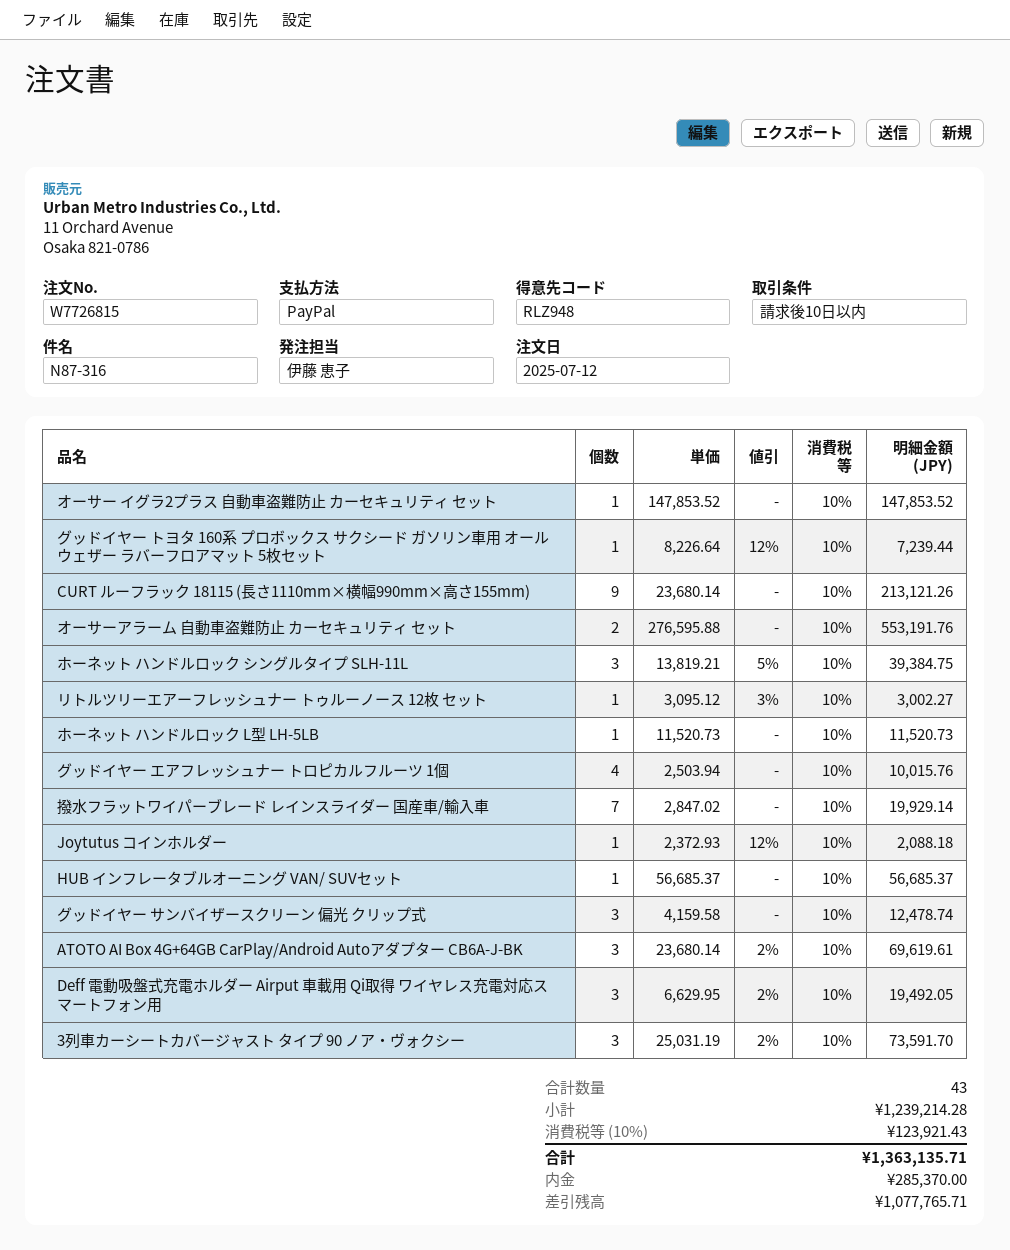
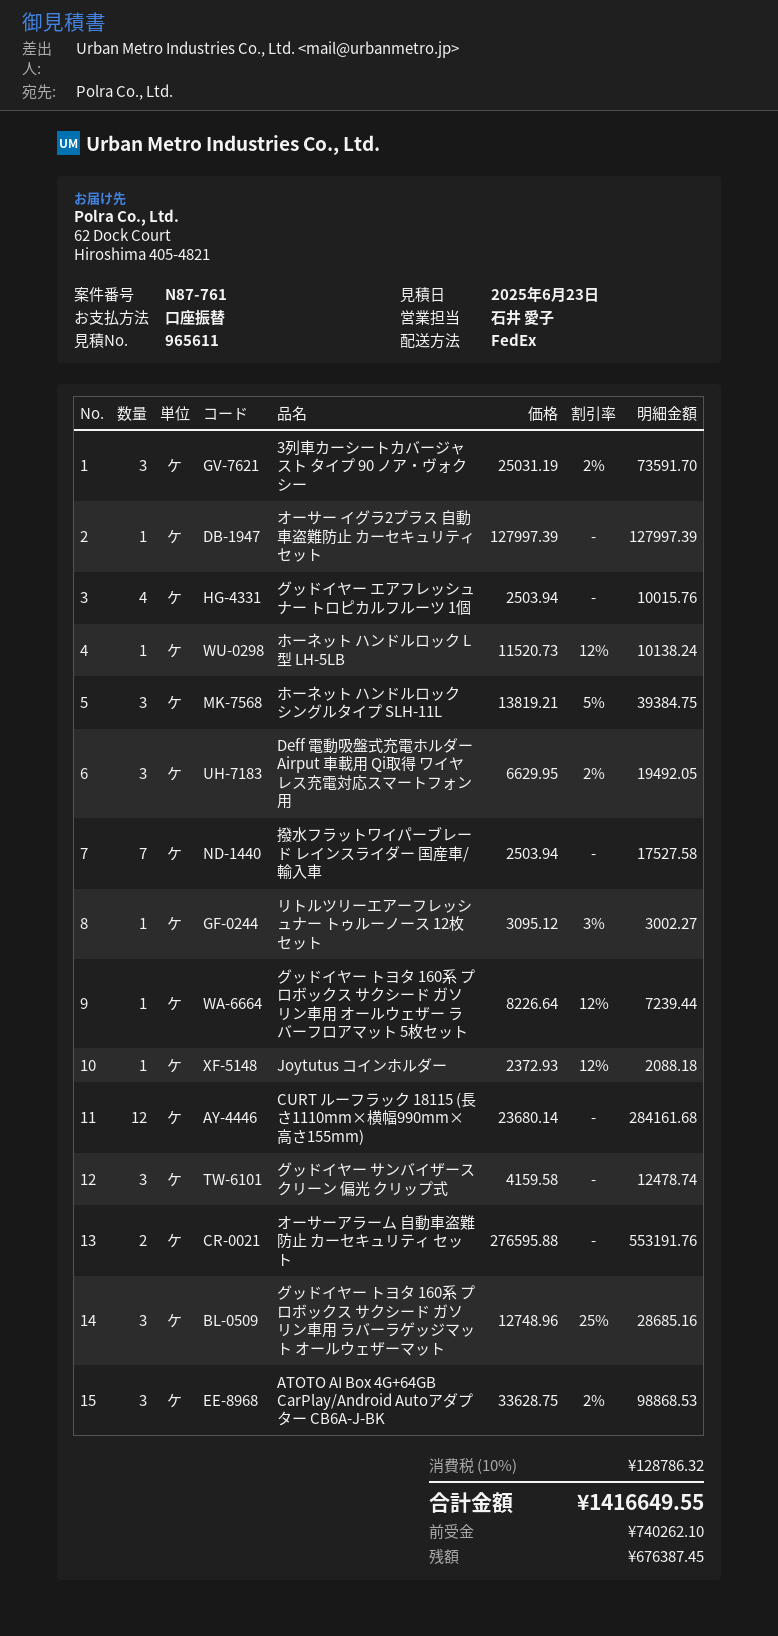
reference: N87-316 -> N87-761
payment method: PayPal -> direct debit
オーサー イグラ2プラス 自動車盗難防止 カーセキュリティ セット: 1 x 147853.52 = 147853.52 -> 1 x 127997.39 = 127997.39
CURT ルーフラック 18115 (長さ1110mm×横幅990mm×高さ155mm): 9 x 23680.14 = 213121.26 -> 12 x 23680.14 = 284161.68
ホーネット ハンドルロック L型 LH-5LB: 1 x 11520.73 = 11520.73 -> 1 x 11520.73 - 12% = 10138.24
撥水フラットワイパーブレード レインスライダー 国産車/輸入車: 7 x 2847.02 = 19929.14 -> 7 x 2503.94 = 17527.58
HUB インフレータブルオーニング VAN/ SUVセット: 1 x 56685.37 = 56685.37 -> none
ATOTO AI Box 4G+64GB CarPlay/Android Autoアダプター CB6A-J-BK: 3 x 23680.14 - 2% = 69619.61 -> 3 x 33628.75 - 2% = 98868.53
グッドイヤー トヨタ 160系 プロボックス サクシード ガソリン車用 ラバーラゲッジマット オールウェザーマット: none -> 3 x 12748.96 - 25% = 28685.16
tax: 10% = 123921.43 -> 10% = 128786.32
total: 1363135.71 -> 1416649.55
deposit: 285370.00 -> 740262.10
balance: 1077765.71 -> 676387.45

